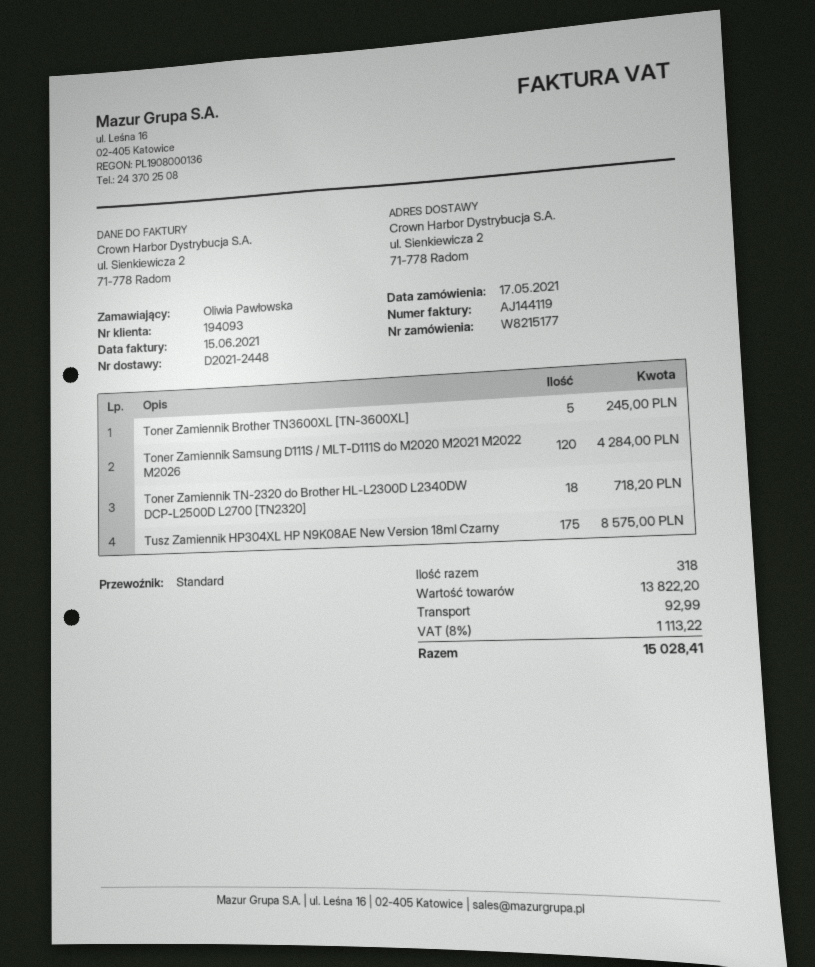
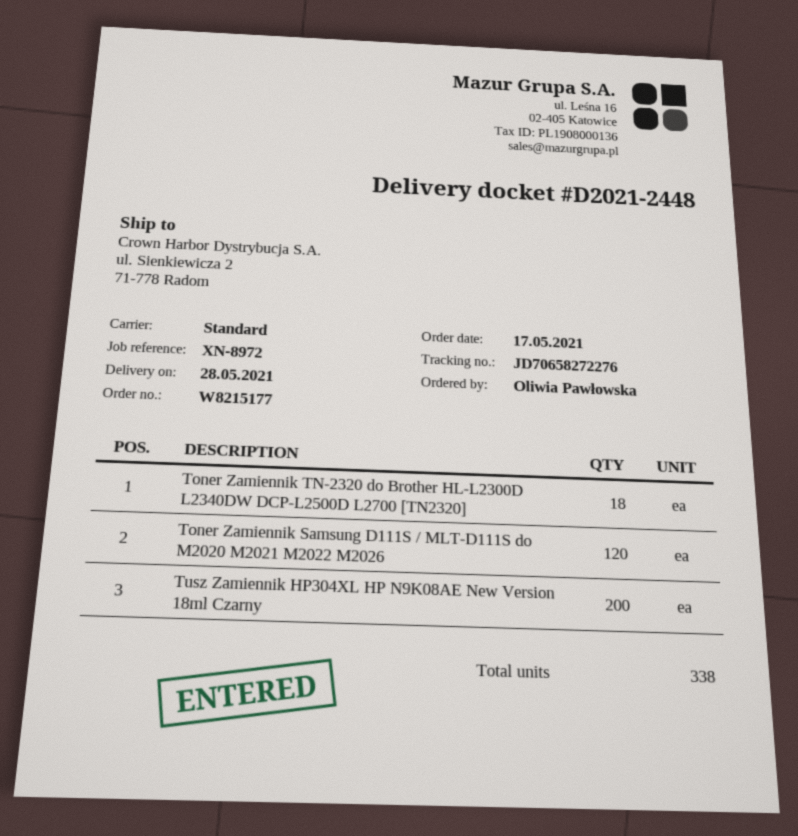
Toner Zamiennik Brother TN3600XL [TN-3600XL]: 5 -> none
Tusz Zamiennik HP304XL HP N9K08AE New Version 18ml Czarny: 175 -> 200
total quantity: 318 -> 338

